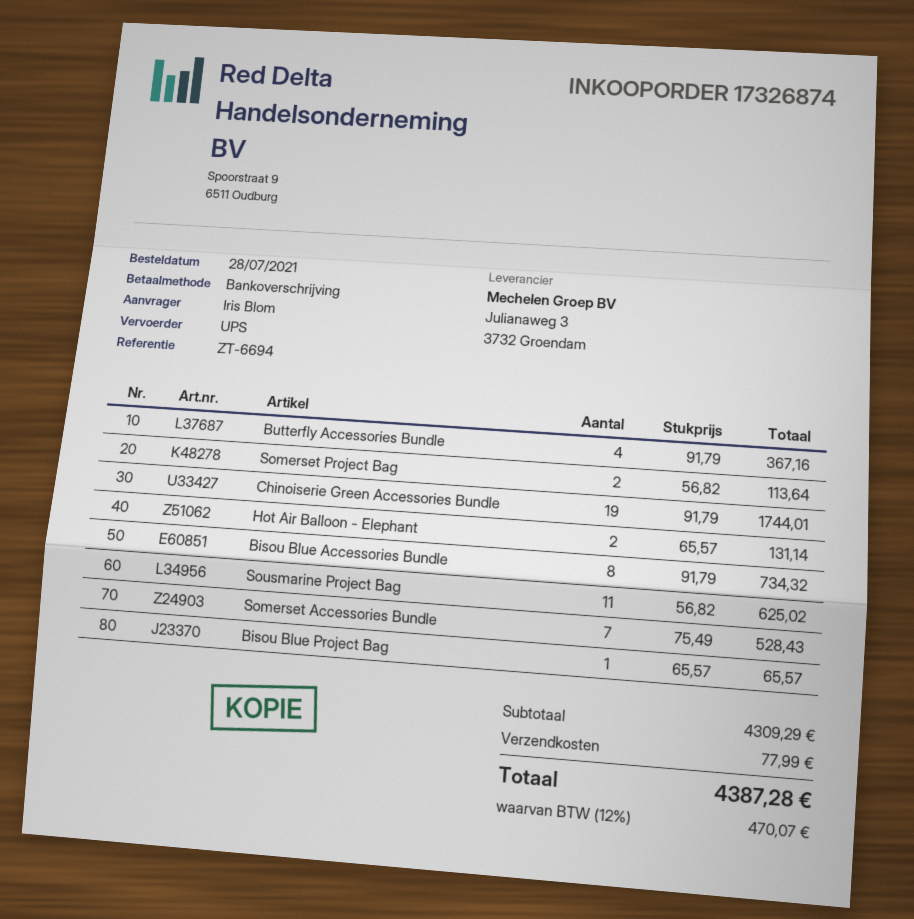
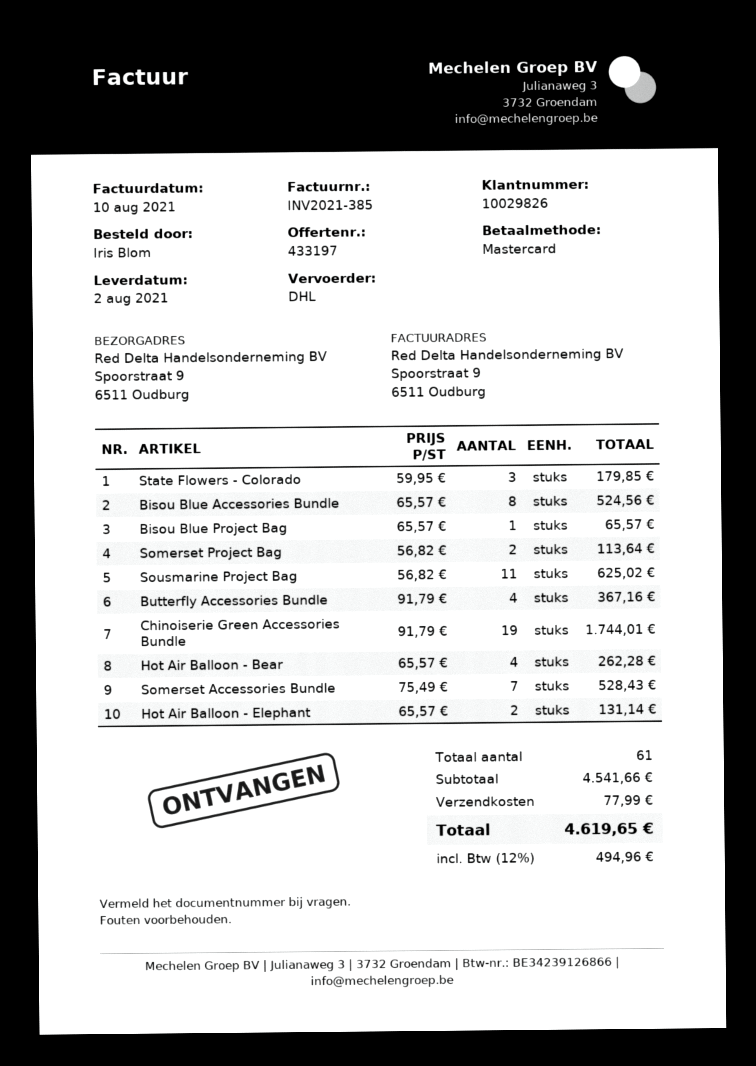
payment method: bank transfer -> Mastercard
shipping method: UPS -> DHL
Bisou Blue Accessories Bundle: 8 x 91.79 = 734.32 -> 8 x 65.57 = 524.56
State Flowers - Colorado: none -> 3 x 59.95 = 179.85
Hot Air Balloon - Bear: none -> 4 x 65.57 = 262.28
subtotal: 4309.29 -> 4541.66
tax: 12% = 470.07 -> 12% = 494.96
total: 4387.28 -> 4619.65

